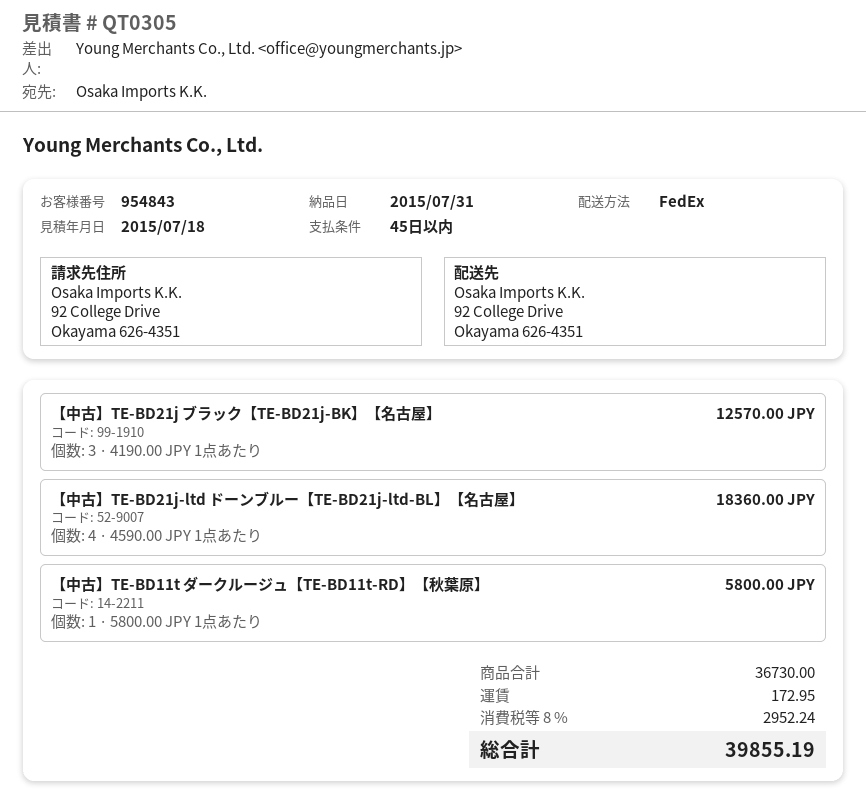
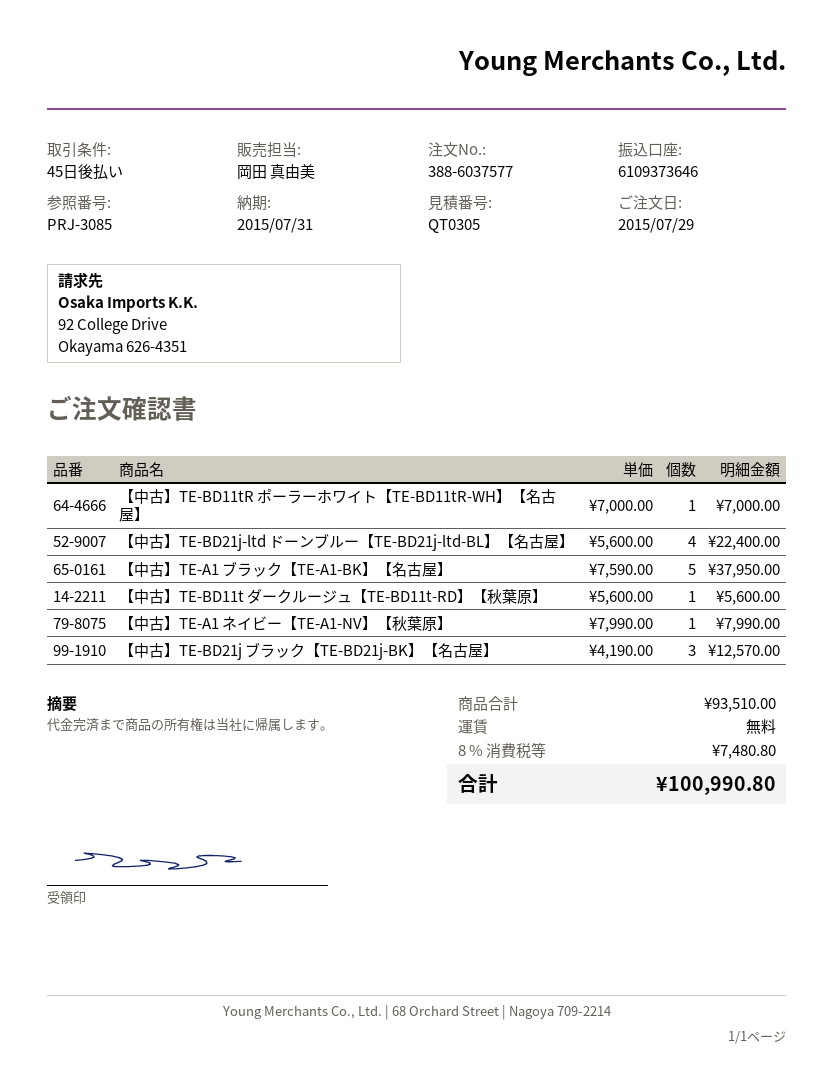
【中古】TE-BD21j-ltd ドーンブルー【TE-BD21j-ltd-BL】【名古屋】: 4 x 4590.00 = 18360.00 -> 4 x 5600.00 = 22400.00
【中古】TE-BD11t ダークルージュ【TE-BD11t-RD】【秋葉原】: 1 x 5800.00 = 5800.00 -> 1 x 5600.00 = 5600.00
【中古】TE-BD11tR ポーラーホワイト【TE-BD11tR-WH】【名古屋】: none -> 1 x 7000.00 = 7000.00
【中古】TE-A1 ブラック【TE-A1-BK】【名古屋】: none -> 5 x 7590.00 = 37950.00
【中古】TE-A1 ネイビー【TE-A1-NV】【秋葉原】: none -> 1 x 7990.00 = 7990.00
subtotal: 36730.00 -> 93510.00
shipping: 172.95 -> 0.00
tax: 8% = 2952.24 -> 8% = 7480.80
total: 39855.19 -> 100990.80

